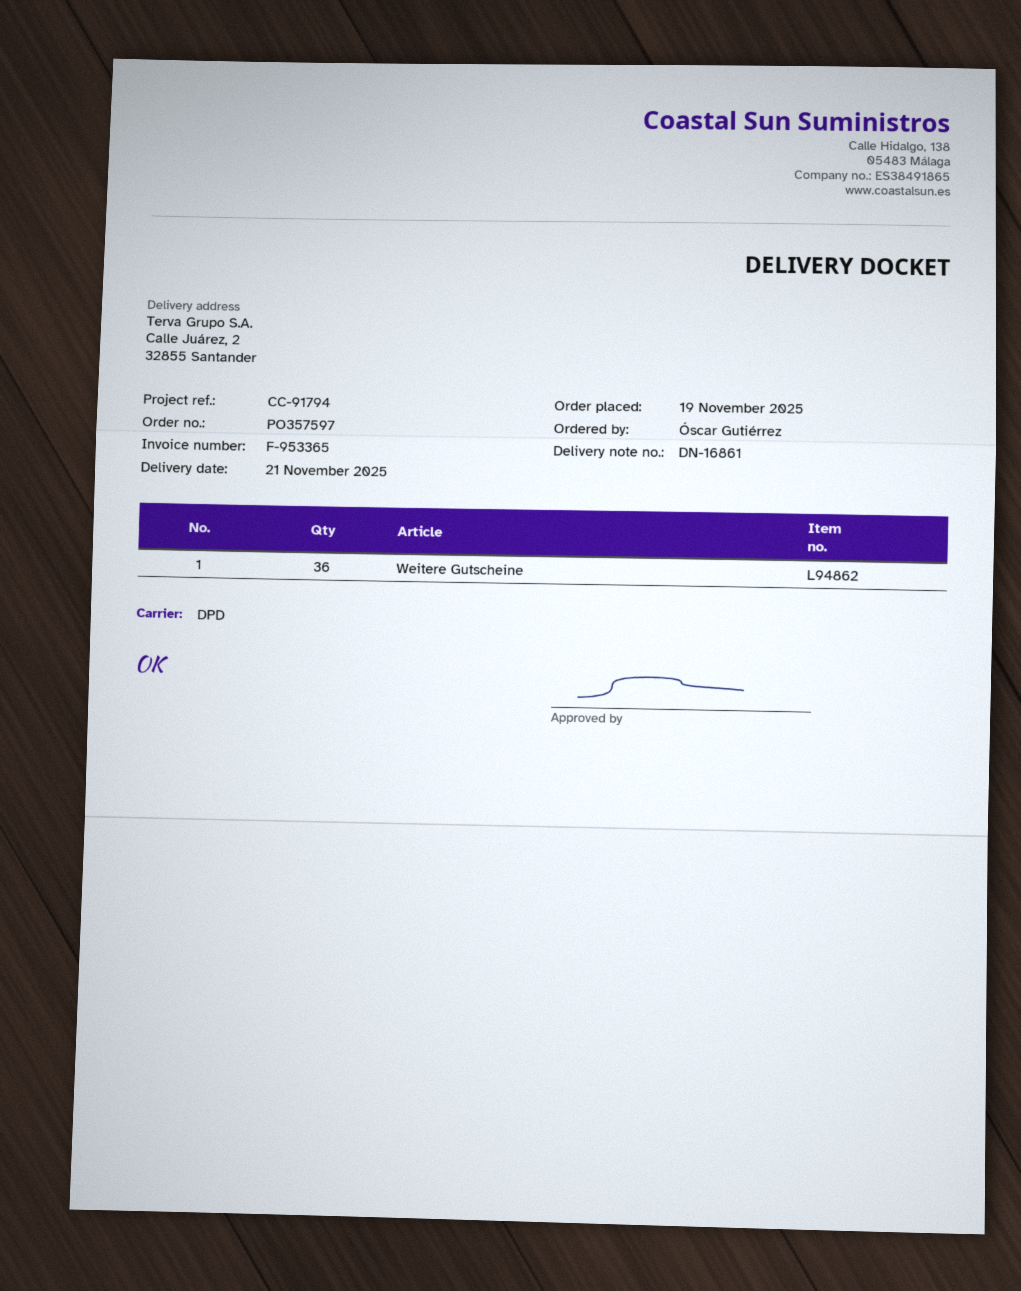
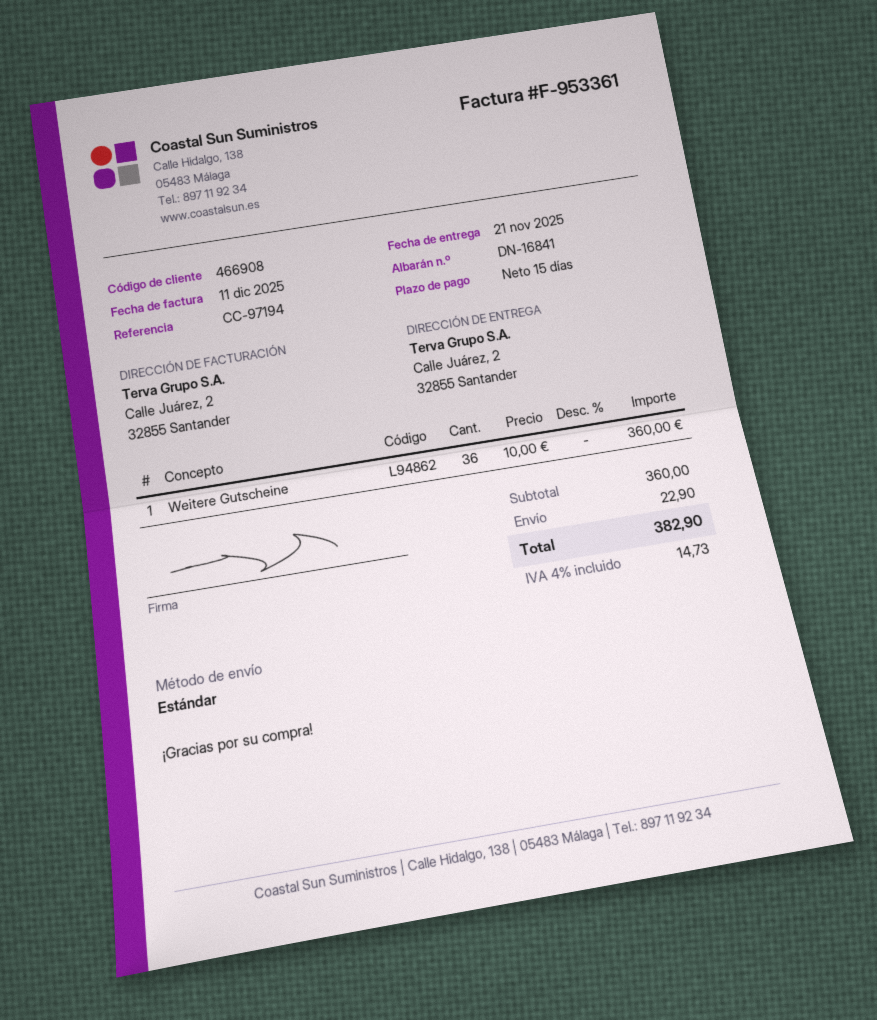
delivery note number: DN-16861 -> DN-16841
invoice number: F-953365 -> F-953361
reference: CC-91794 -> CC-97194
shipping method: DPD -> standard

